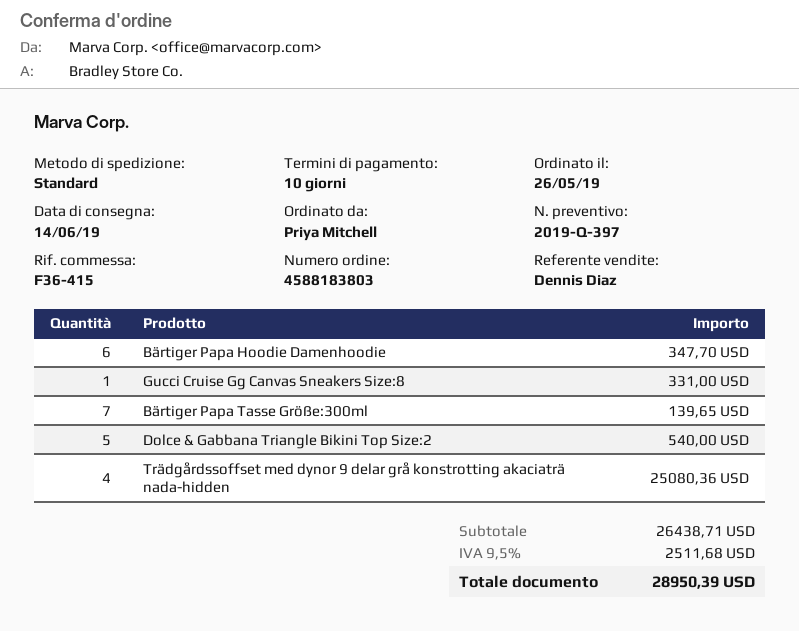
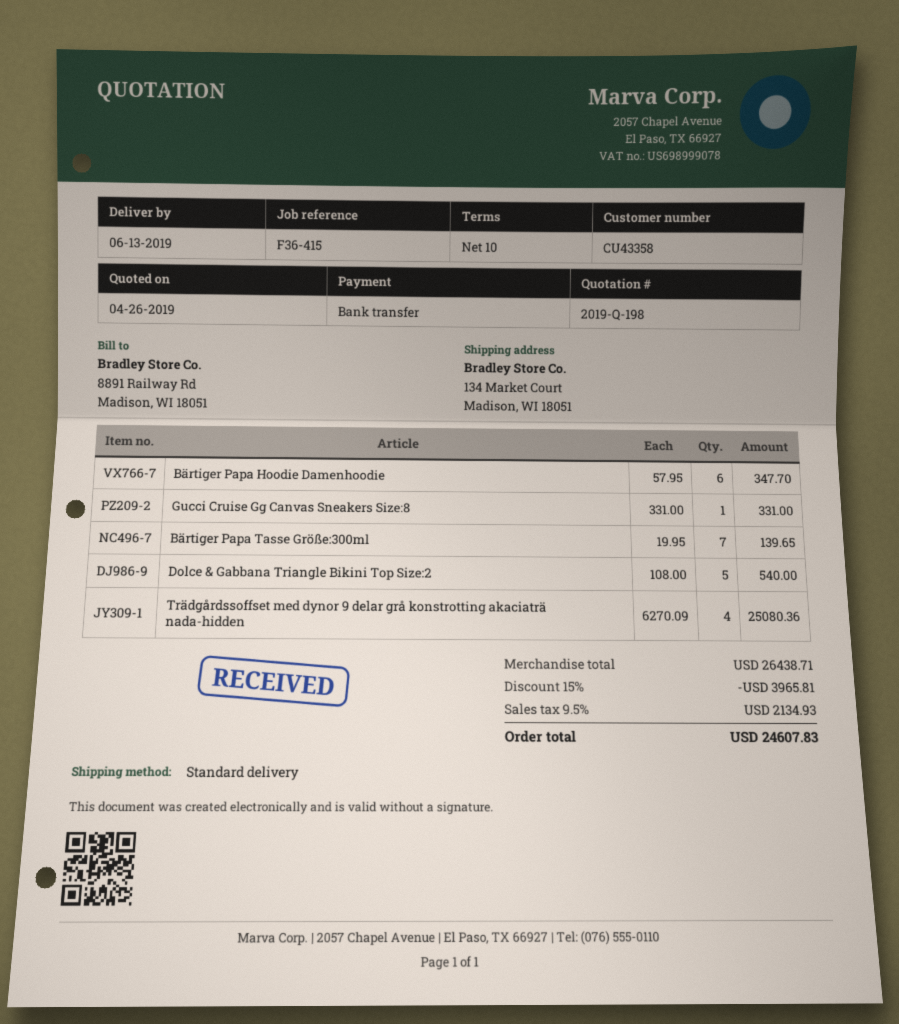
quote number: 2019-Q-397 -> 2019-Q-198
delivery date: 2019-06-14 -> 2019-06-13
discount: none -> 15% = 3965.81
tax: 9.5% = 2511.68 -> 9.5% = 2134.93
total: 28950.39 -> 24607.83

